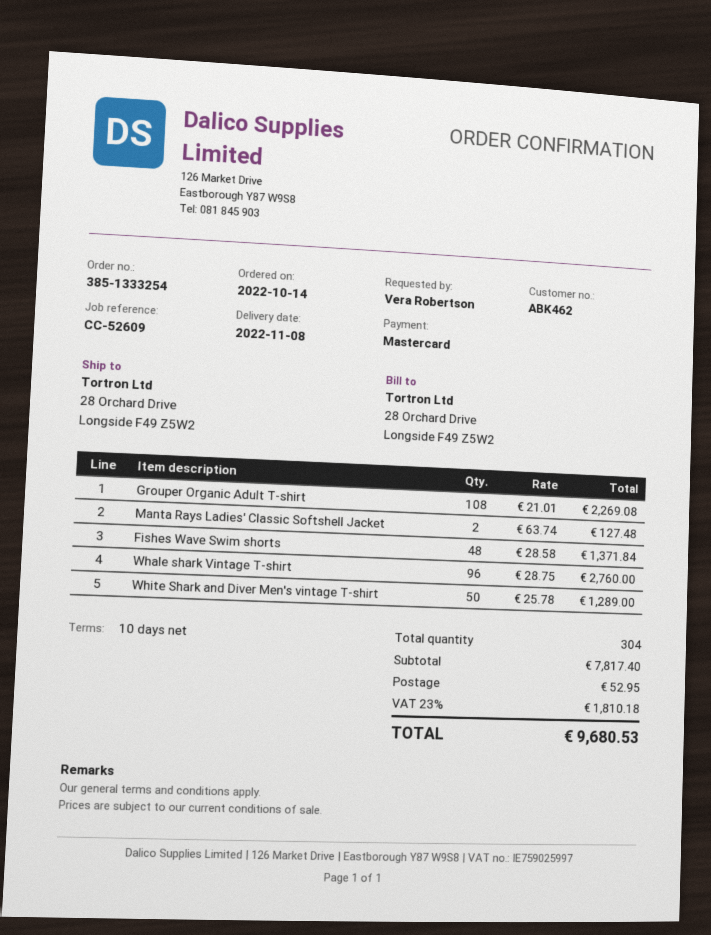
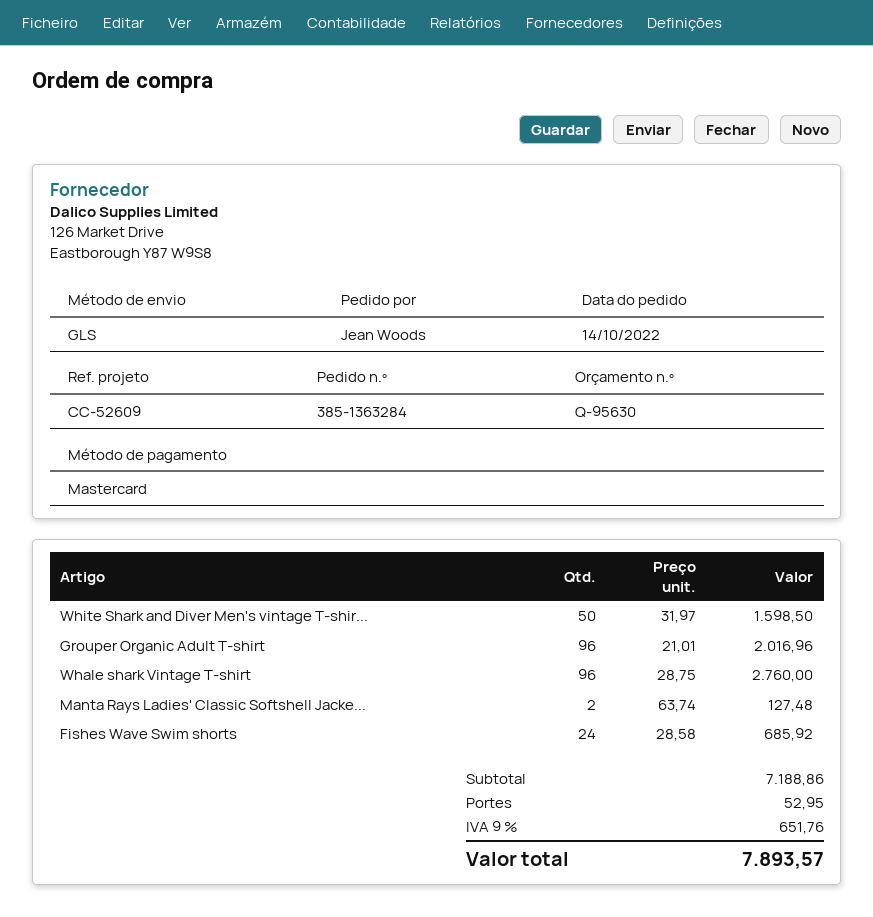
order number: 385-1333254 -> 385-1363284
ordered by: Vera Robertson -> Jean Woods
Grouper Organic Adult T-shirt: 108 x 21.01 = 2269.08 -> 96 x 21.01 = 2016.96
Fishes Wave Swim shorts: 48 x 28.58 = 1371.84 -> 24 x 28.58 = 685.92
White Shark and Diver Men's vintage T-shirt: 50 x 25.78 = 1289.00 -> 50 x 31.97 = 1598.50
subtotal: 7817.40 -> 7188.86
tax: 23% = 1810.18 -> 9% = 651.76
total: 9680.53 -> 7893.57

